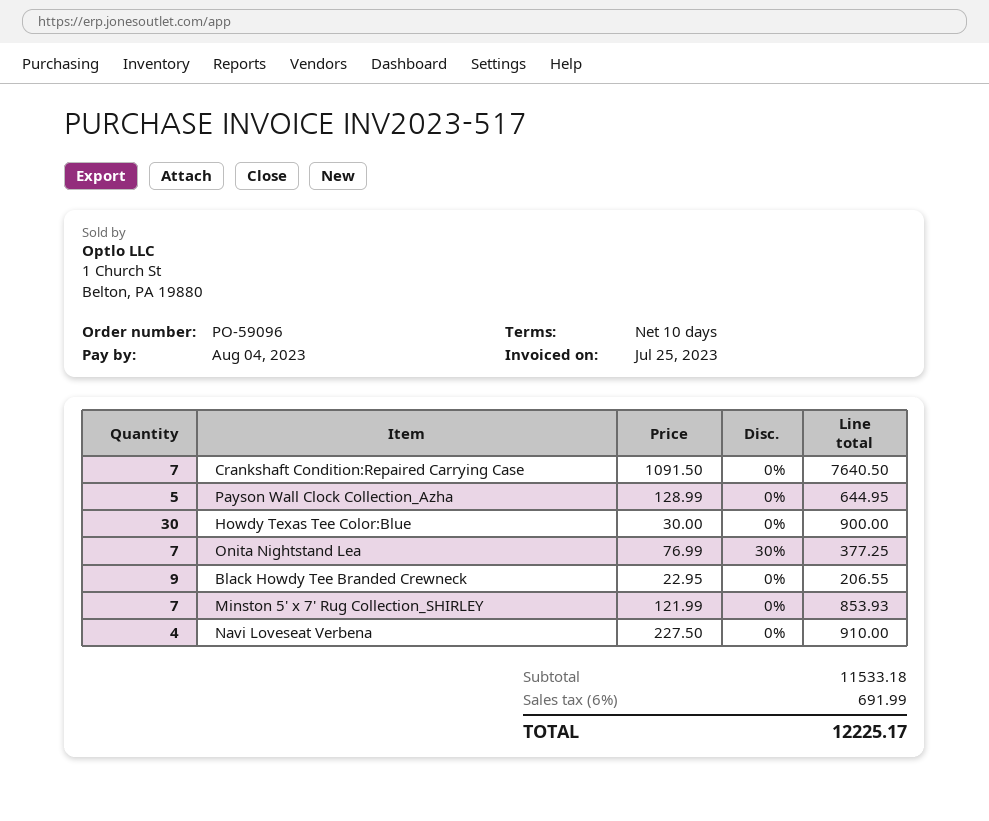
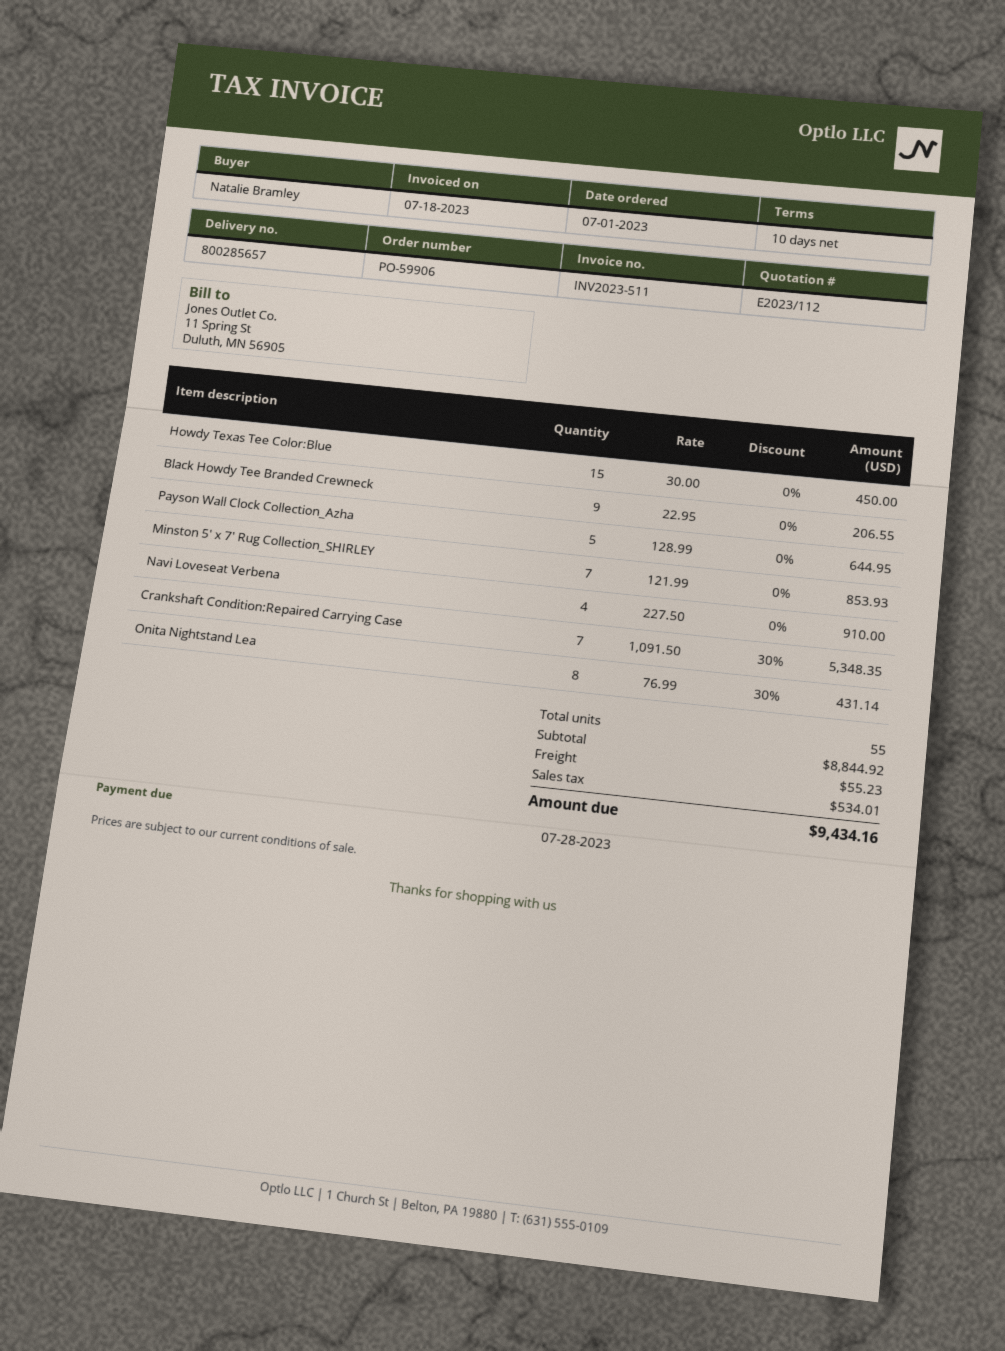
order number: PO-59096 -> PO-59906
invoice number: INV2023-517 -> INV2023-511
invoice date: 2023-07-25 -> 2023-07-18
due date: 2023-08-04 -> 2023-07-28
Crankshaft Condition:Repaired Carrying Case: 7 x 1091.50 = 7640.50 -> 7 x 1091.50 - 30% = 5348.35
Howdy Texas Tee Color:Blue: 30 x 30.00 = 900.00 -> 15 x 30.00 = 450.00
Onita Nightstand Lea: 7 x 76.99 - 30% = 377.25 -> 8 x 76.99 - 30% = 431.14
subtotal: 11533.18 -> 8844.92
shipping: none -> 55.23
tax: 691.99 -> 534.01
total: 12225.17 -> 9434.16

